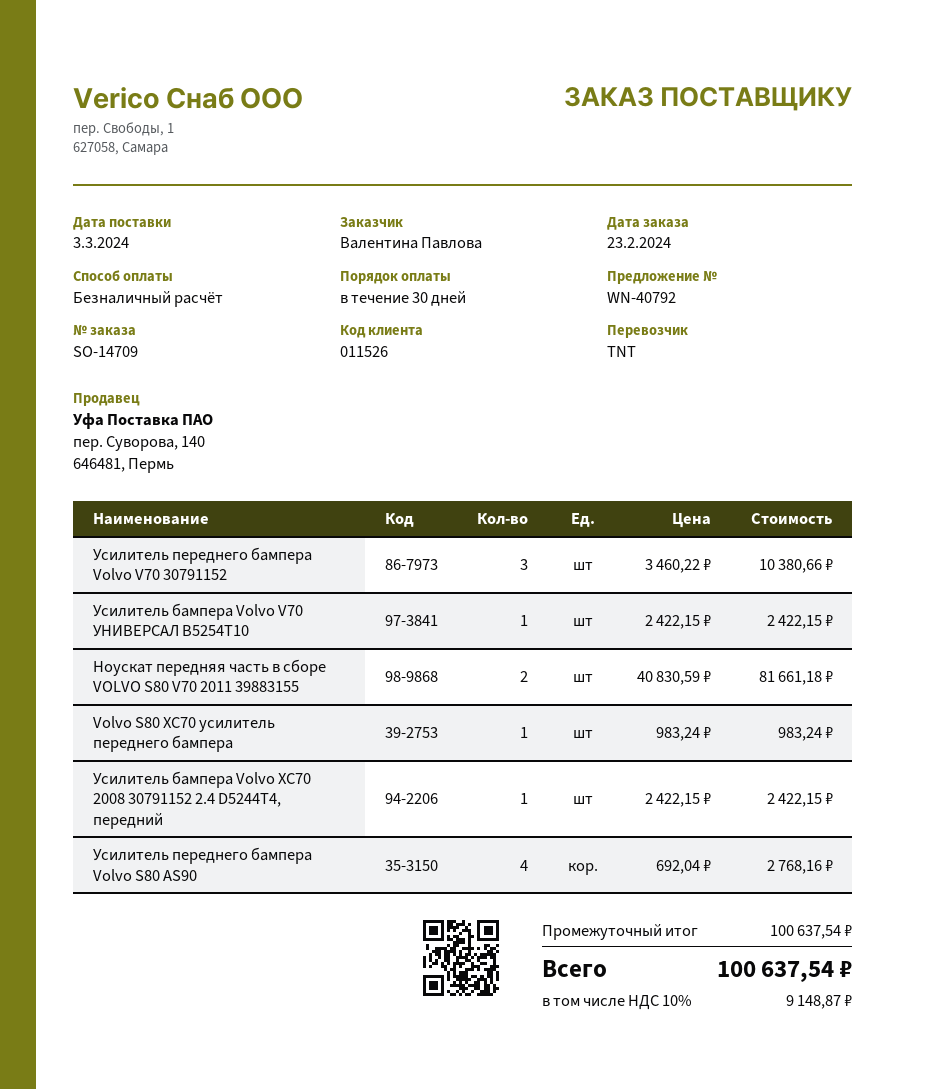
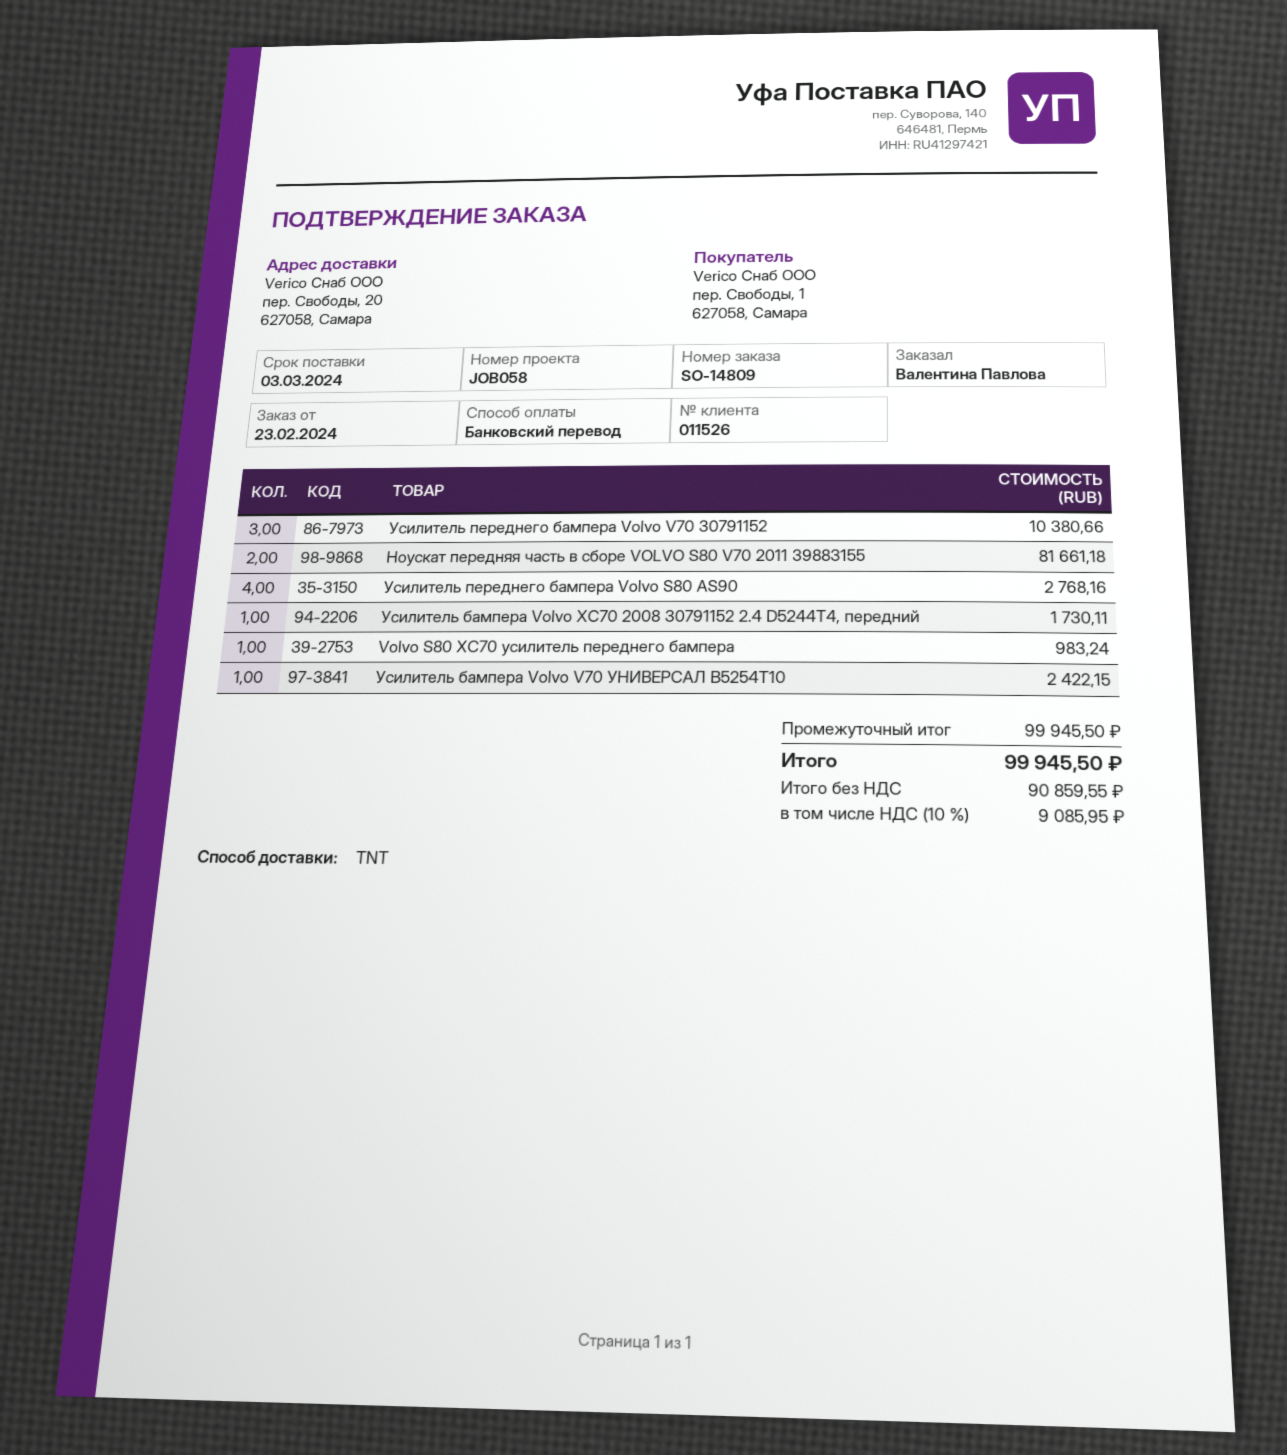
order number: SO-14709 -> SO-14809
Усилитель бампера Volvo XC70 2008 30791152 2.4 D5244T4, передний: 1 for 2422.15 -> 1 for 1730.11
subtotal: 100637.54 -> 99945.50
tax: 10% = 9148.87 -> 10% = 9085.95
total: 100637.54 -> 99945.50

